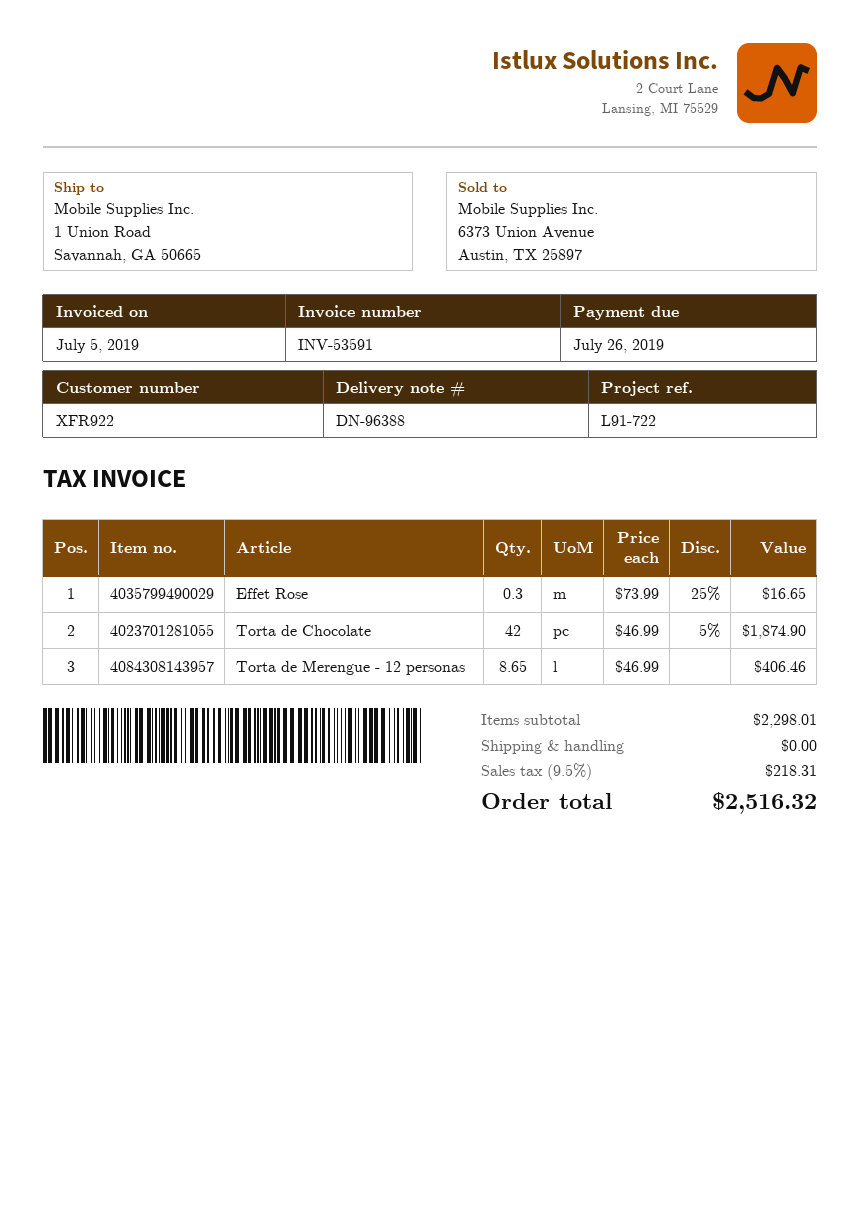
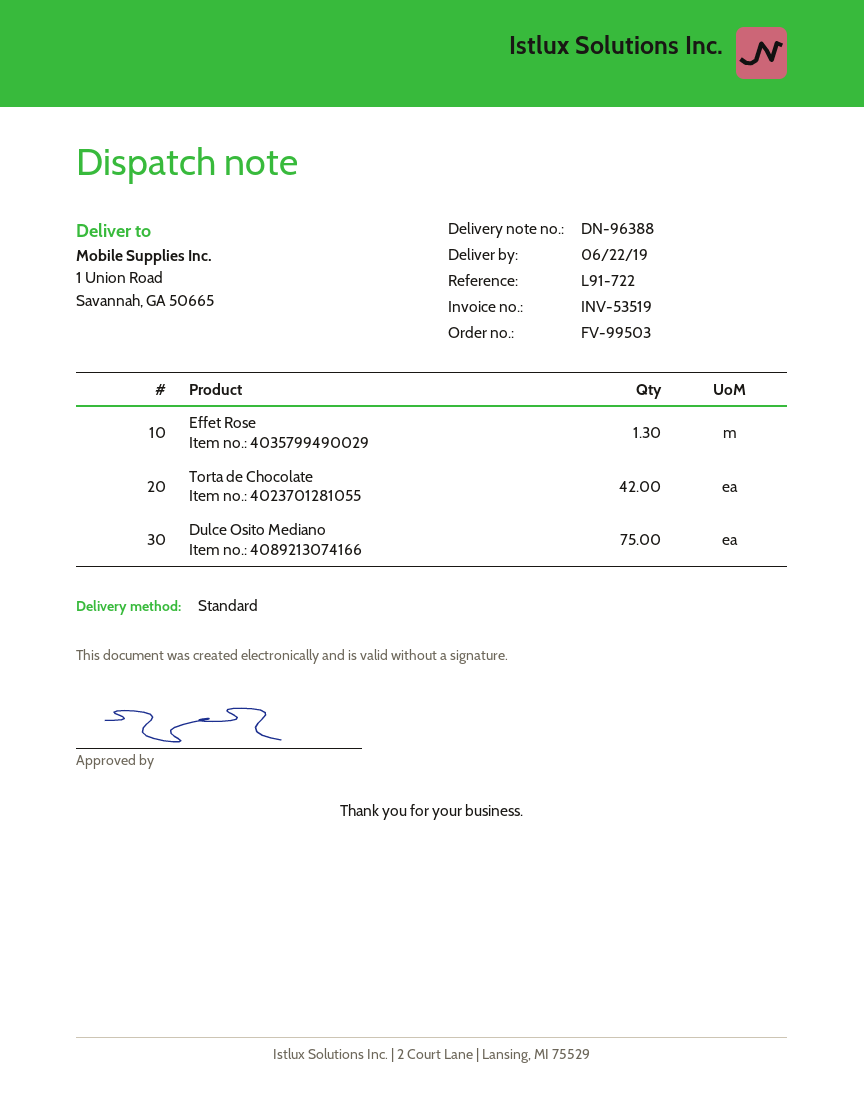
invoice number: INV-53591 -> INV-53519
Effet Rose: 0.3 -> 1.3
Torta de Merengue - 12 personas: 8.65 -> none
Dulce Osito Mediano: none -> 75

